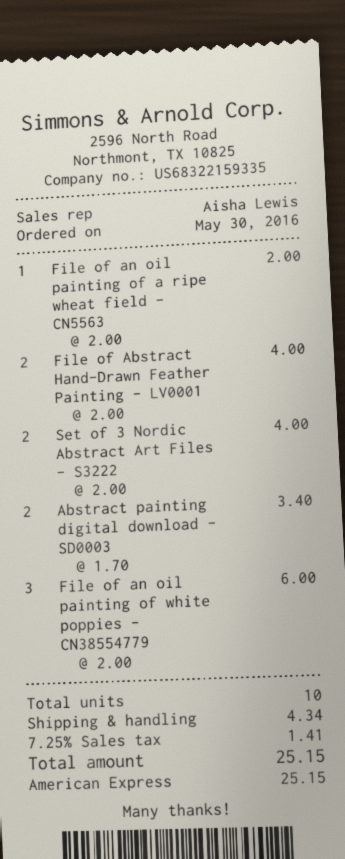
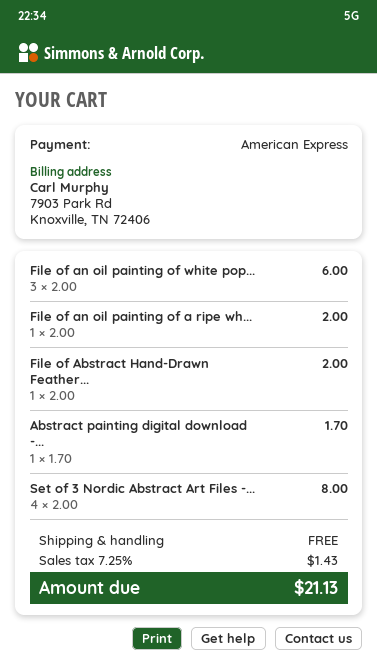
File of Abstract Hand-Drawn Feather Painting - LV0001: 2 x 2.00 = 4.00 -> 1 x 2.00 = 2.00
Set of 3 Nordic Abstract Art Files - S3222: 2 x 2.00 = 4.00 -> 4 x 2.00 = 8.00
Abstract painting digital download - SD0003: 2 x 1.70 = 3.40 -> 1 x 1.70 = 1.70
shipping: 4.34 -> 0.00
tax: 7.25% = 1.41 -> 7.25% = 1.43
total: 25.15 -> 21.13

